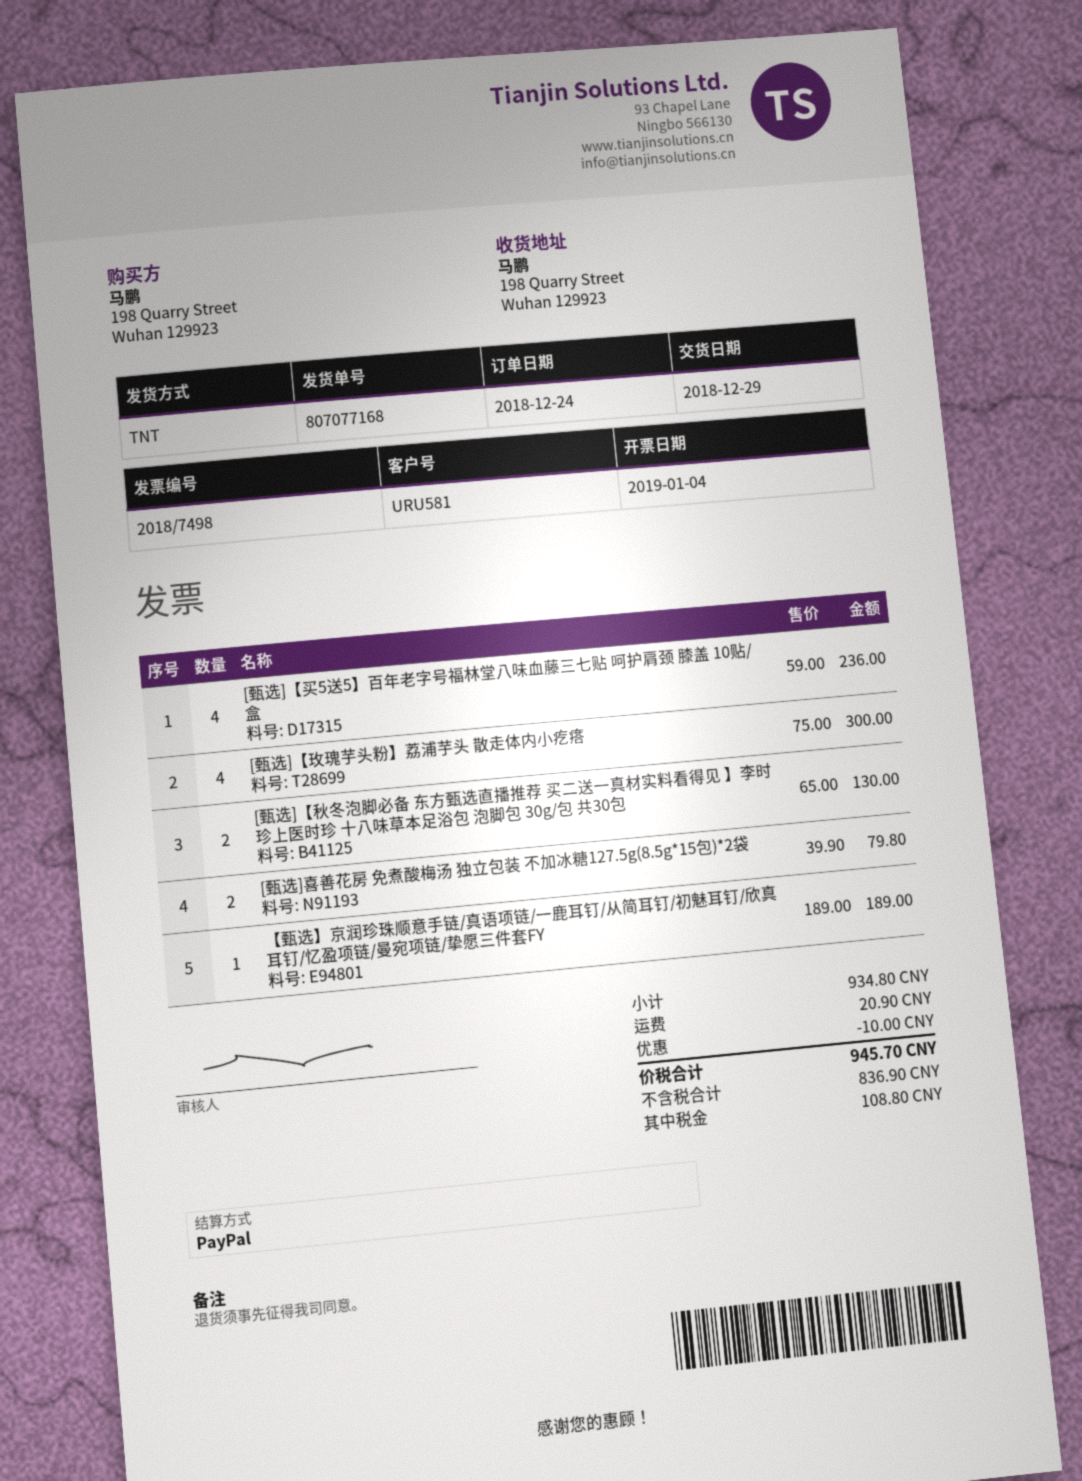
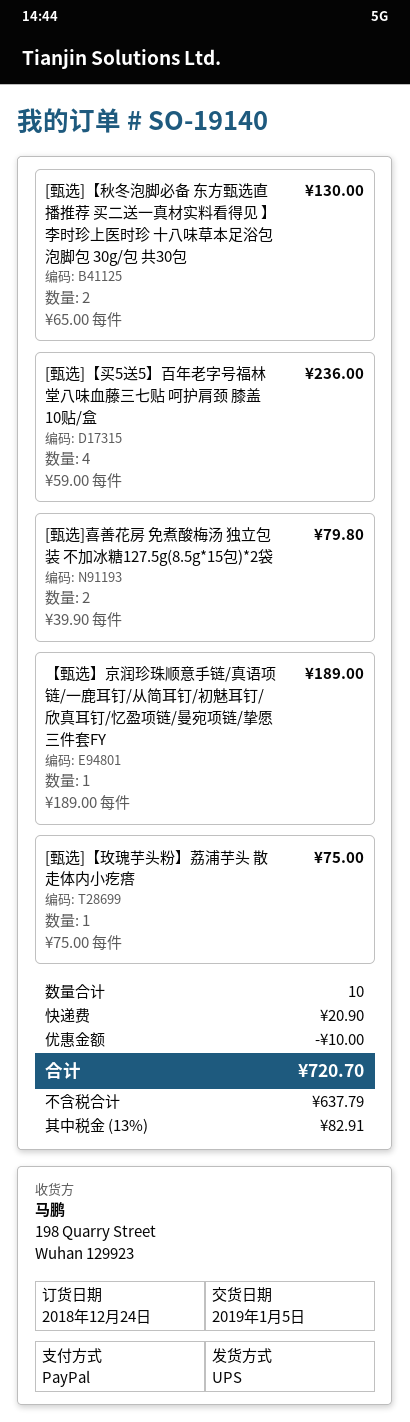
delivery date: 2018-12-29 -> 2019-01-05
shipping method: TNT -> UPS
[甄选]【玫瑰芋头粉】荔浦芋头 散走体内小疙瘩: 4 x 75.00 = 300.00 -> 1 x 75.00 = 75.00
net: 836.90 -> 637.79
tax: 108.80 -> 82.91
total: 945.70 -> 720.70

